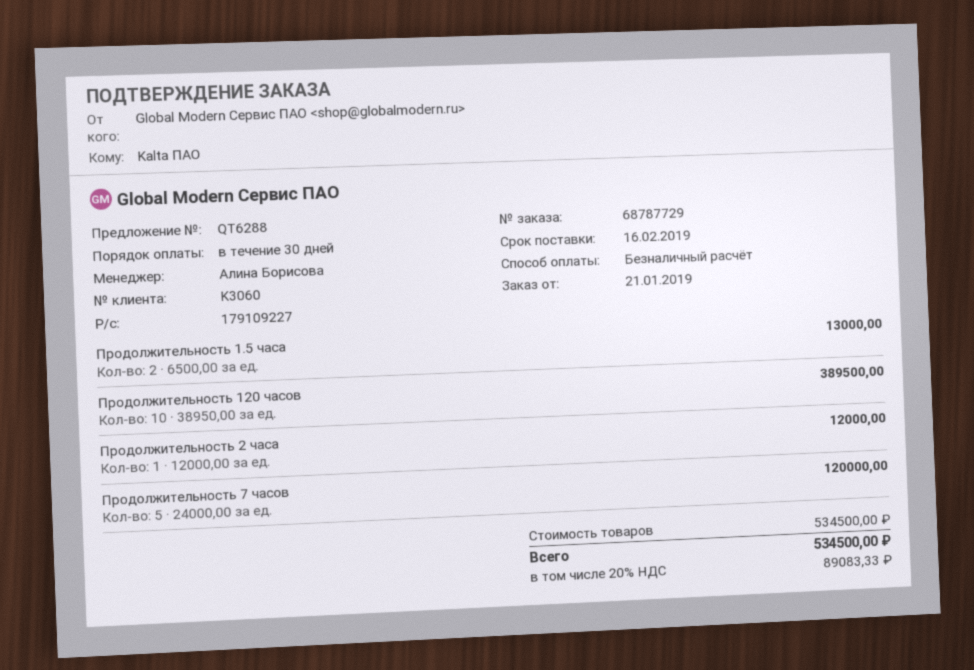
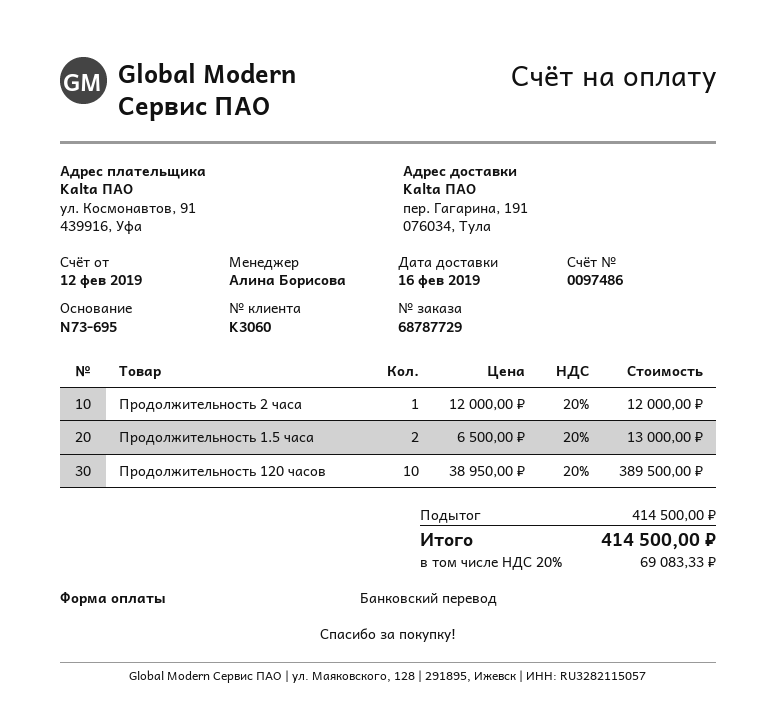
Продолжительность 7 часов: 5 x 24000.00 = 120000.00 -> none
subtotal: 534500.00 -> 414500.00
tax: 20% = 89083.33 -> 20% = 69083.33
total: 534500.00 -> 414500.00

